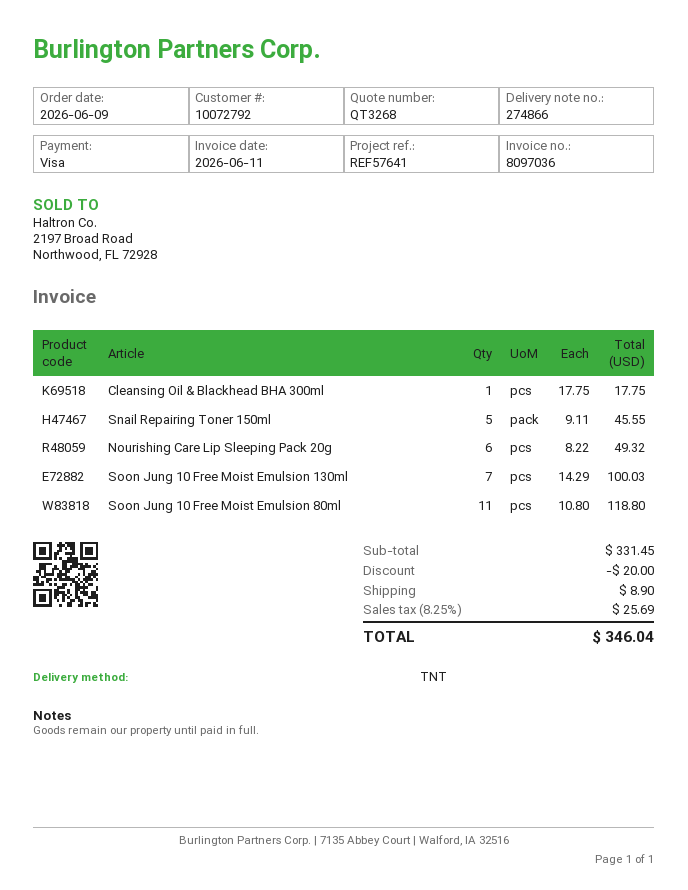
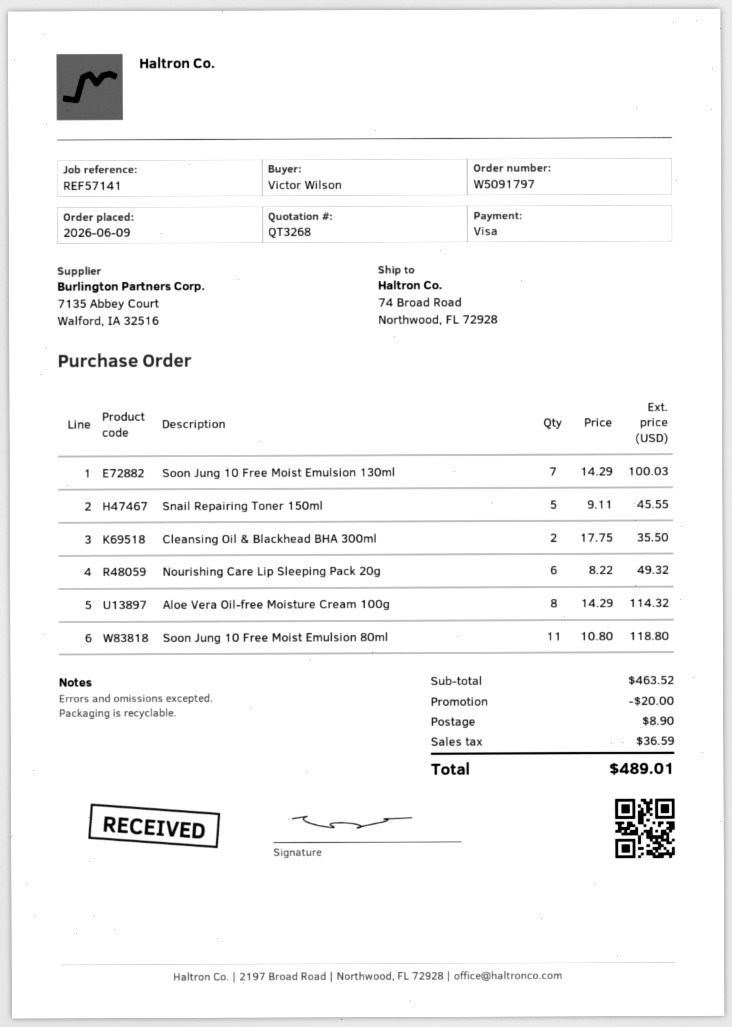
reference: REF57641 -> REF57141
Cleansing Oil & Blackhead BHA 300ml: 1 x 17.75 = 17.75 -> 2 x 17.75 = 35.50
Aloe Vera Oil-free Moisture Cream 100g: none -> 8 x 14.29 = 114.32
subtotal: 331.45 -> 463.52
tax: 25.69 -> 36.59
total: 346.04 -> 489.01

